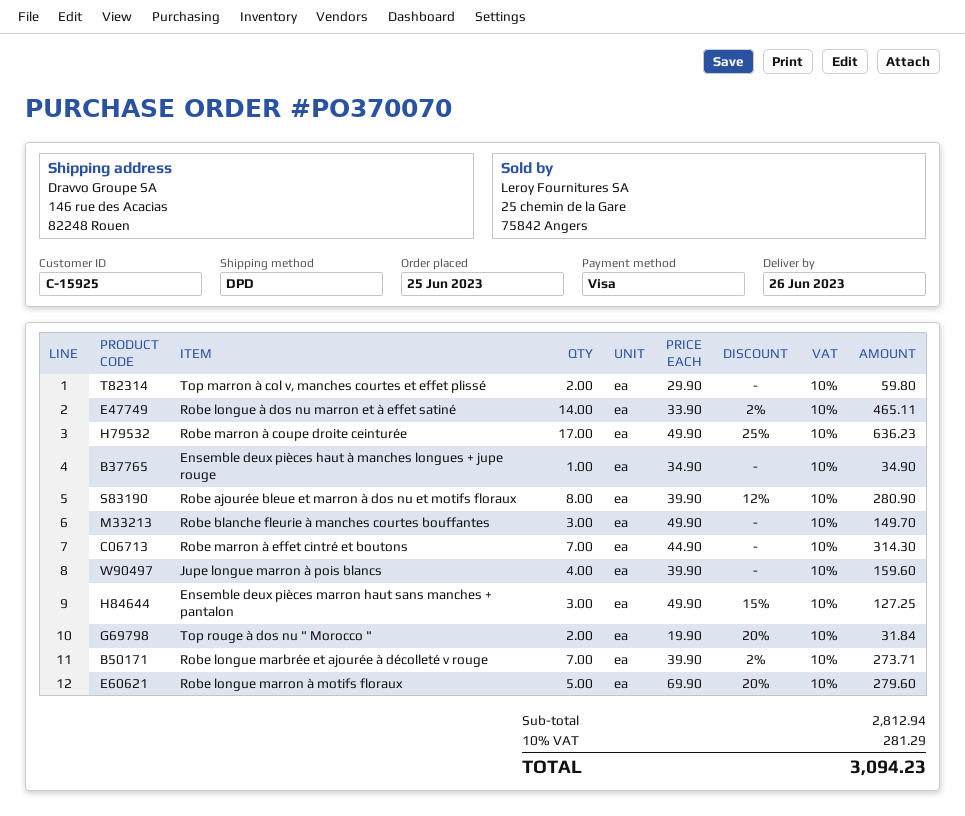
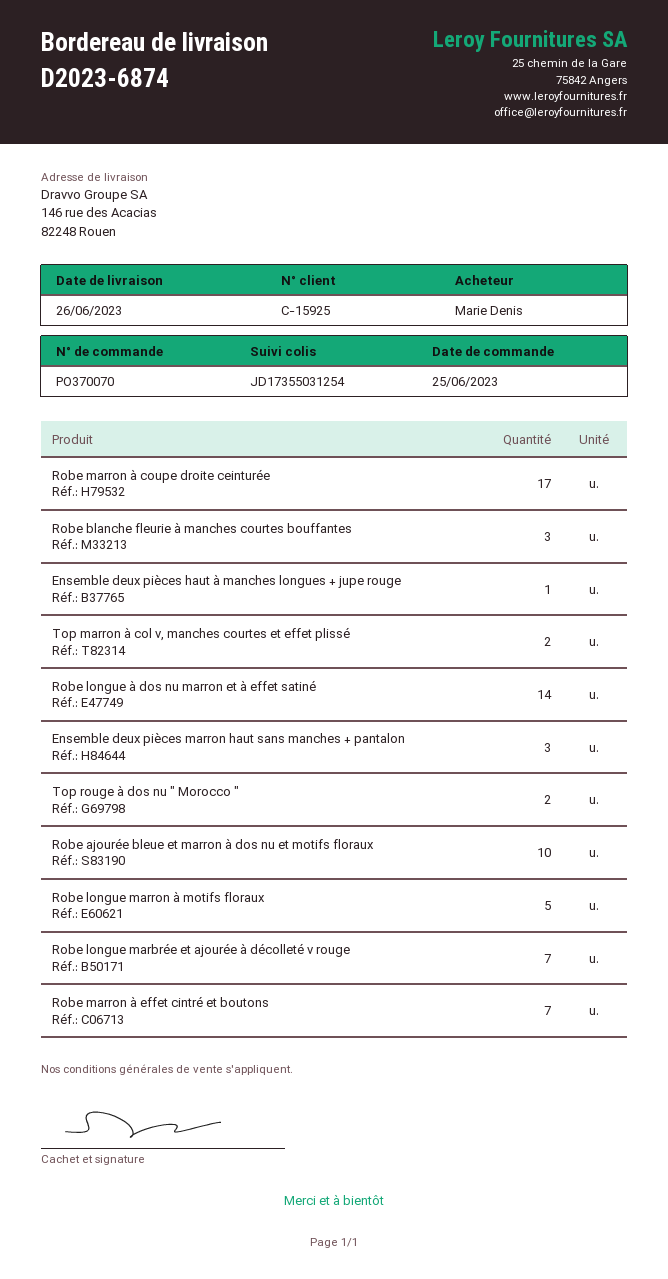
Robe ajourée bleue et marron à dos nu et motifs floraux: 8 -> 10
Jupe longue marron à pois blancs: 4 -> none

